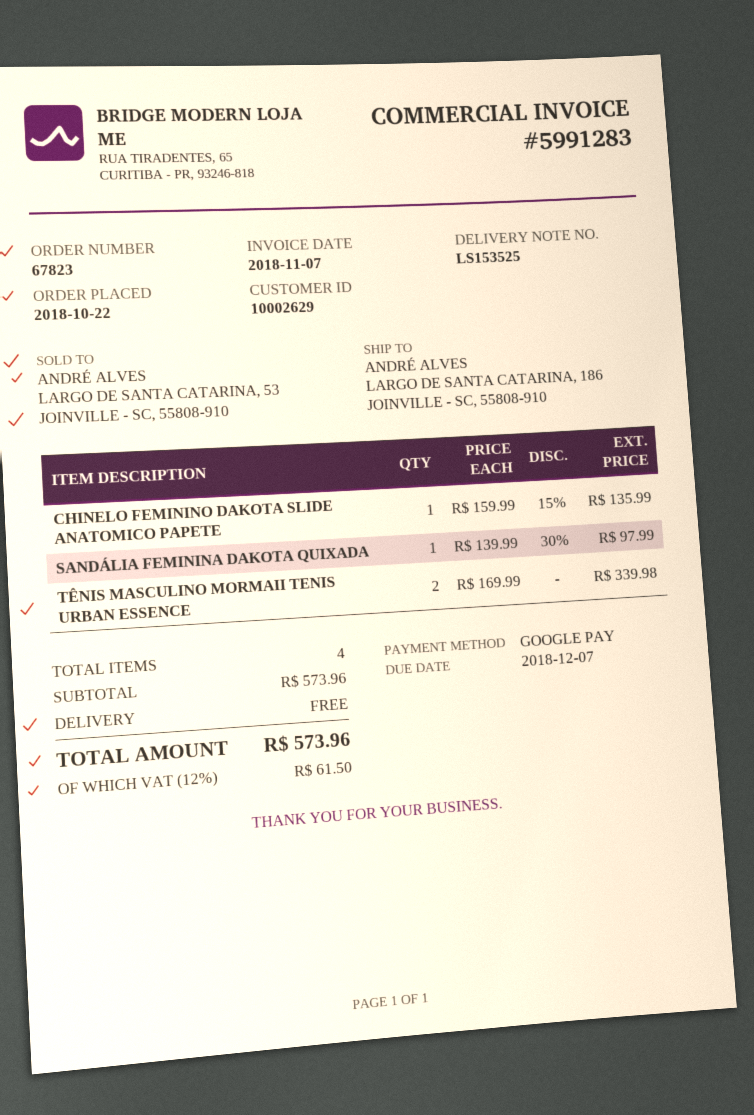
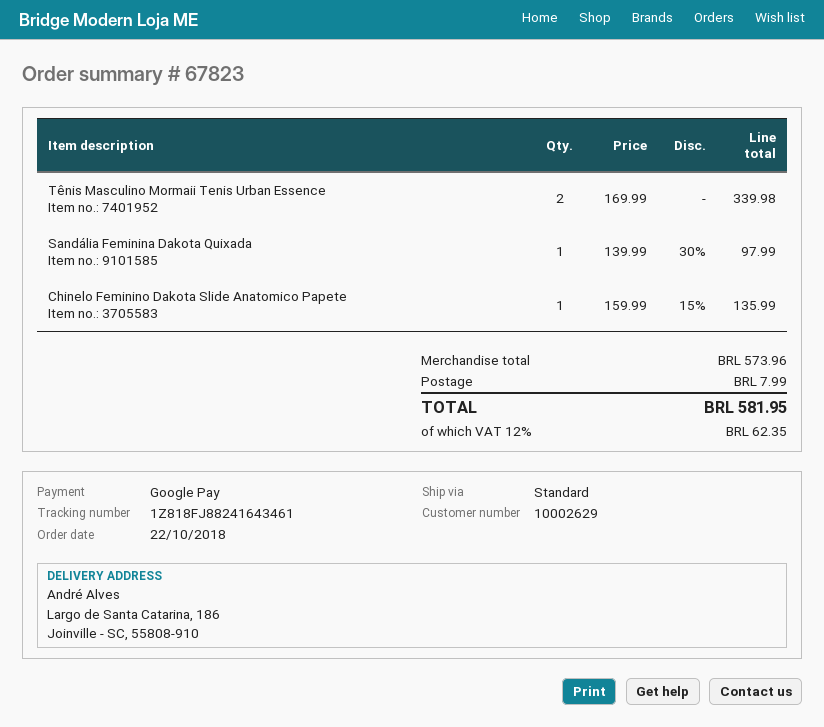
shipping: 0.00 -> 7.99
tax: 12% = 61.50 -> 12% = 62.35
total: 573.96 -> 581.95

